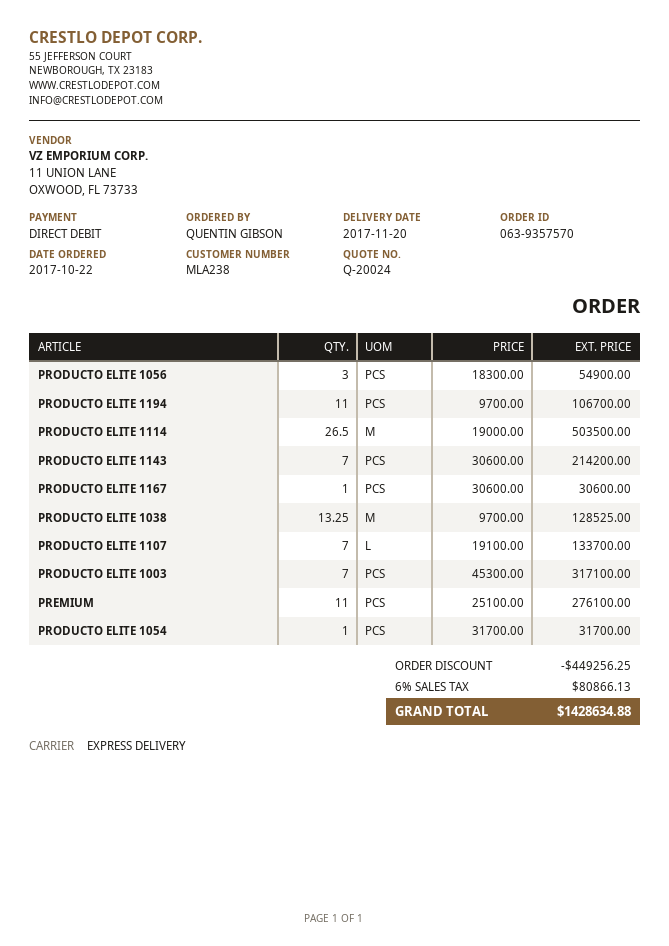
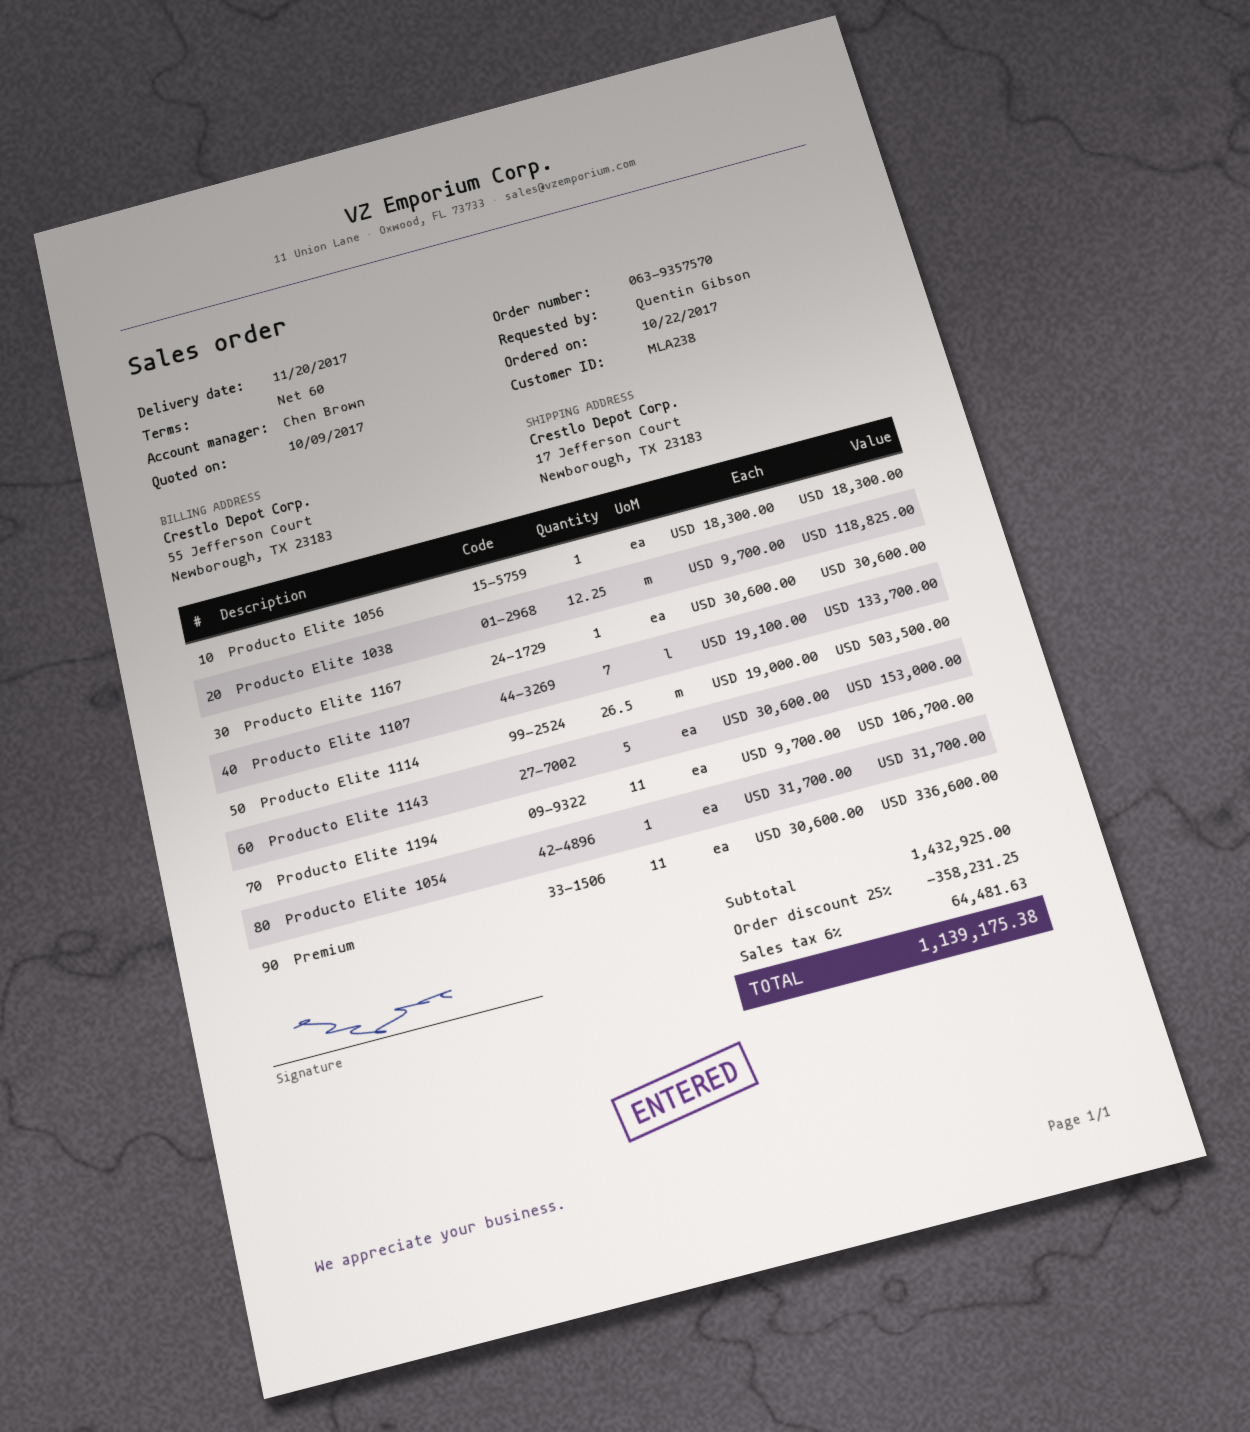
PRODUCTO ELITE 1056: 3 x 18300.00 = 54900.00 -> 1 x 18300.00 = 18300.00
PRODUCTO ELITE 1143: 7 x 30600.00 = 214200.00 -> 5 x 30600.00 = 153000.00
PRODUCTO ELITE 1038: 13.25 x 9700.00 = 128525.00 -> 12.25 x 9700.00 = 118825.00
PRODUCTO ELITE 1003: 7 x 45300.00 = 317100.00 -> none
PREMIUM: 11 x 25100.00 = 276100.00 -> 11 x 30600.00 = 336600.00
discount: 449256.25 -> 358231.25
tax: 6% = 80866.13 -> 6% = 64481.63
total: 1428634.88 -> 1139175.38

